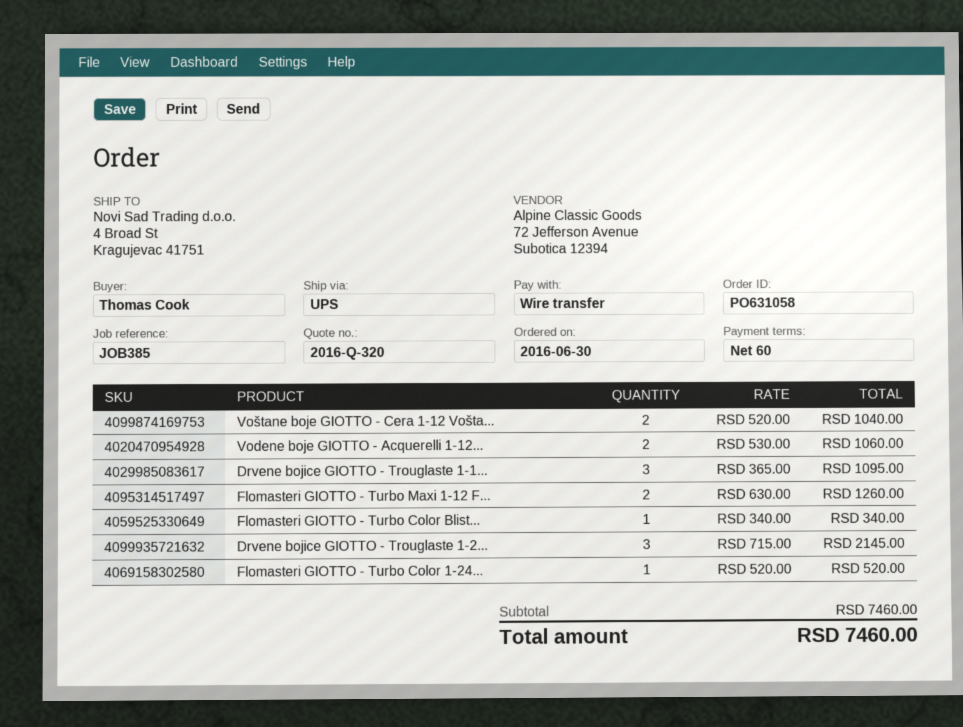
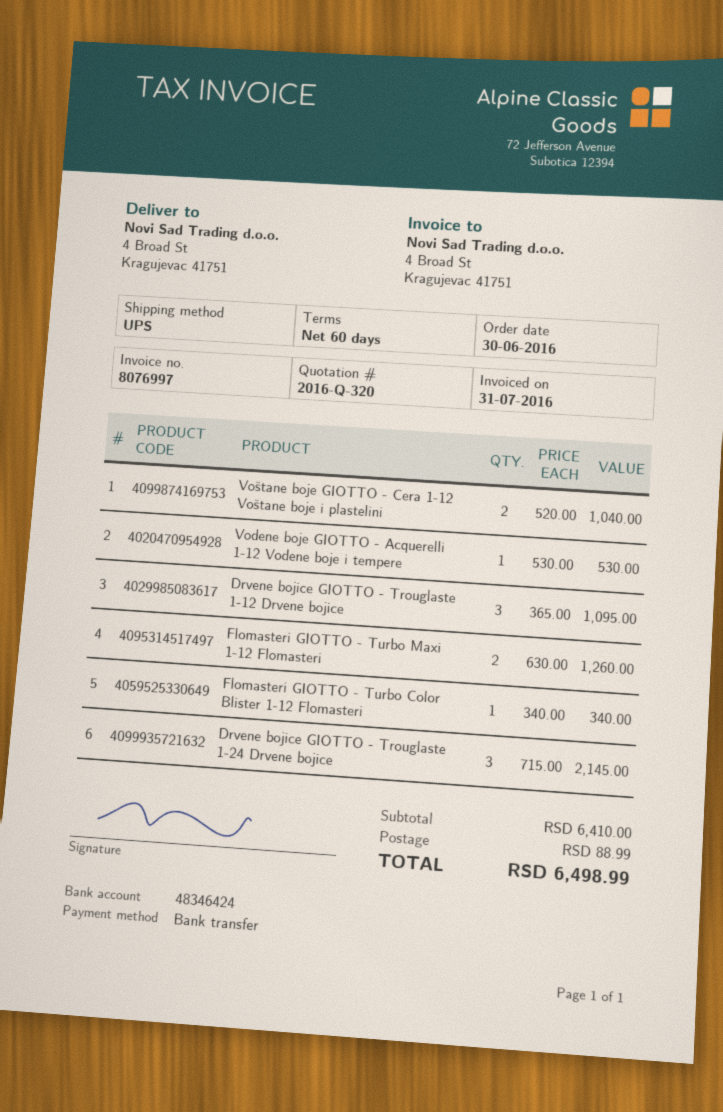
Vodene boje GIOTTO - Acquerelli 1-12...: 2 x 530.00 = 1060.00 -> 1 x 530.00 = 530.00
Flomasteri GIOTTO - Turbo Color 1-24...: 1 x 520.00 = 520.00 -> none
subtotal: 7460.00 -> 6410.00
shipping: none -> 88.99
total: 7460.00 -> 6498.99

